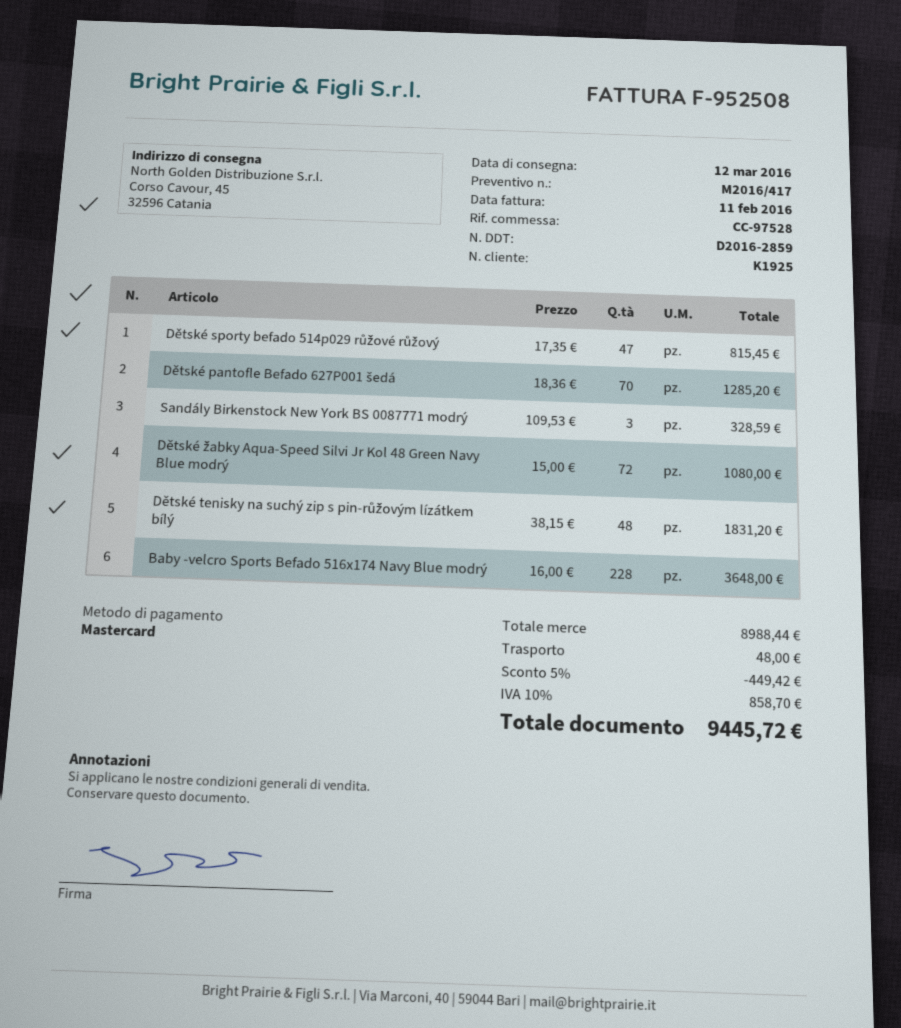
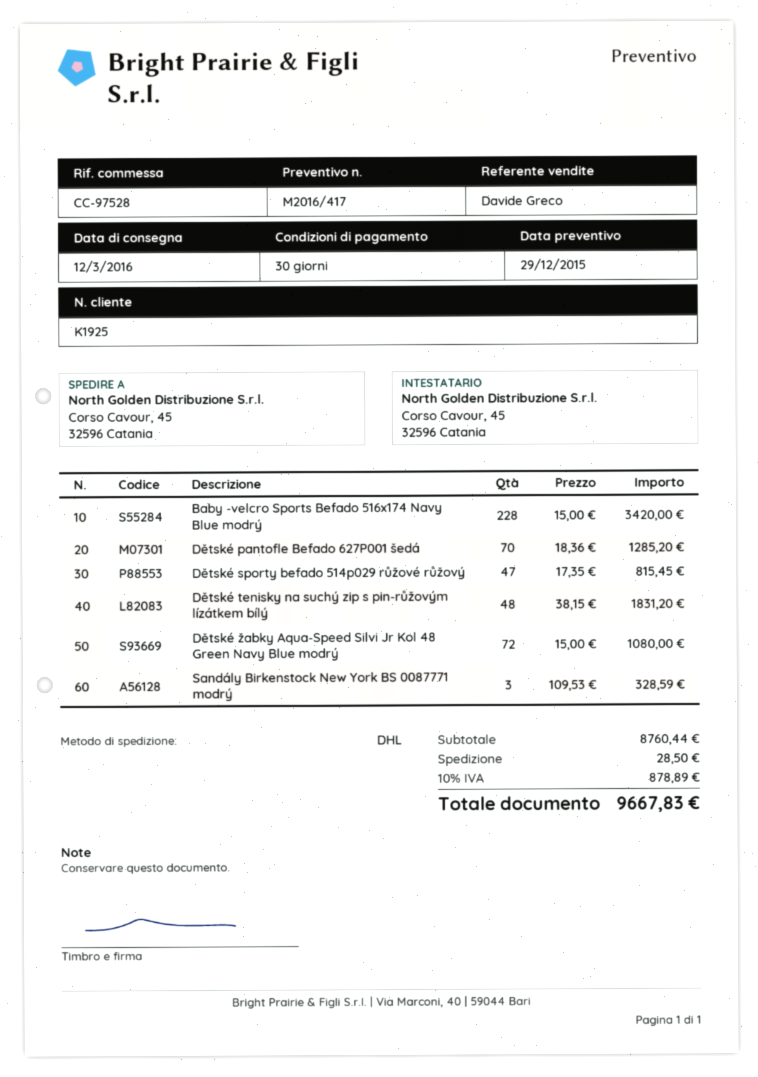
Baby -velcro Sports Befado 516x174 Navy Blue modrý: 228 x 16.00 = 3648.00 -> 228 x 15.00 = 3420.00
subtotal: 8988.44 -> 8760.44
discount: 5% = 449.42 -> none
shipping: 48.00 -> 28.50
tax: 10% = 858.70 -> 10% = 878.89
total: 9445.72 -> 9667.83

